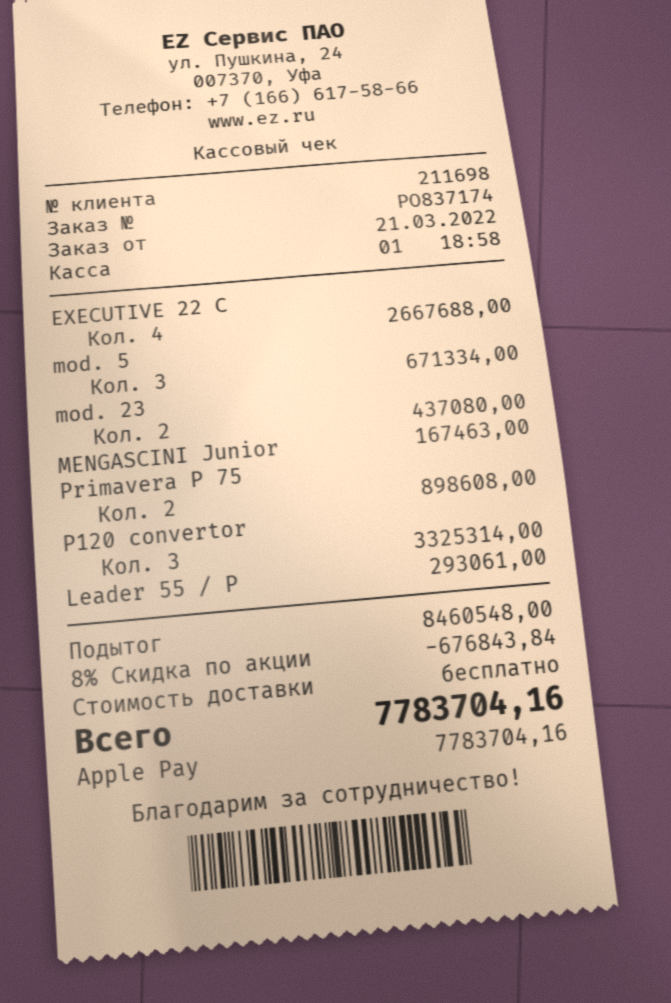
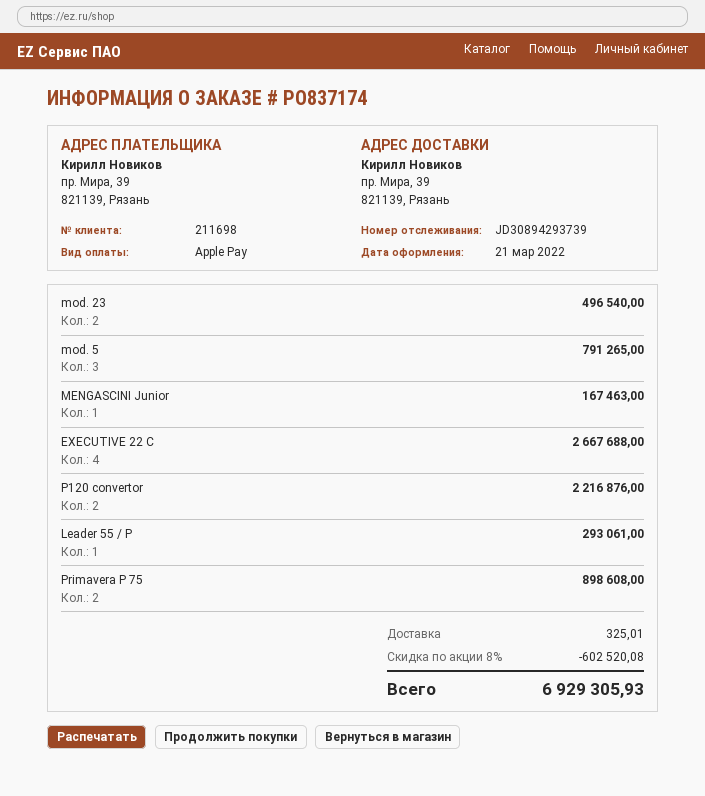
mod. 5: 3 for 671334.00 -> 3 for 791265.00
mod. 23: 2 for 437080.00 -> 2 for 496540.00
P120 convertor: 3 for 3325314.00 -> 2 for 2216876.00
discount: 8% = 676843.84 -> 8% = 602520.08
shipping: 0.00 -> 325.01
total: 7783704.16 -> 6929305.93

